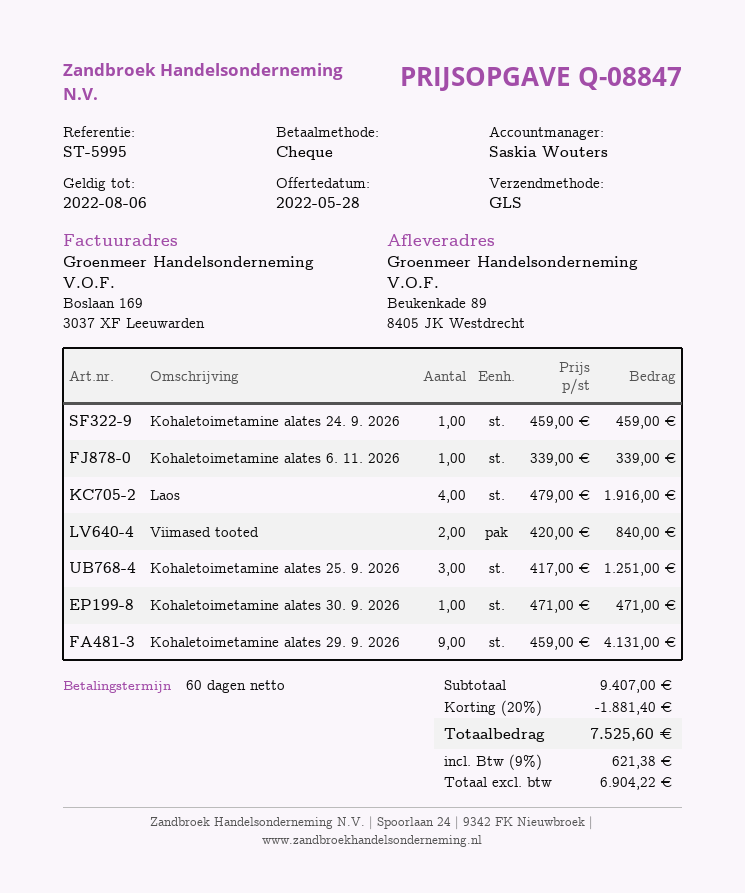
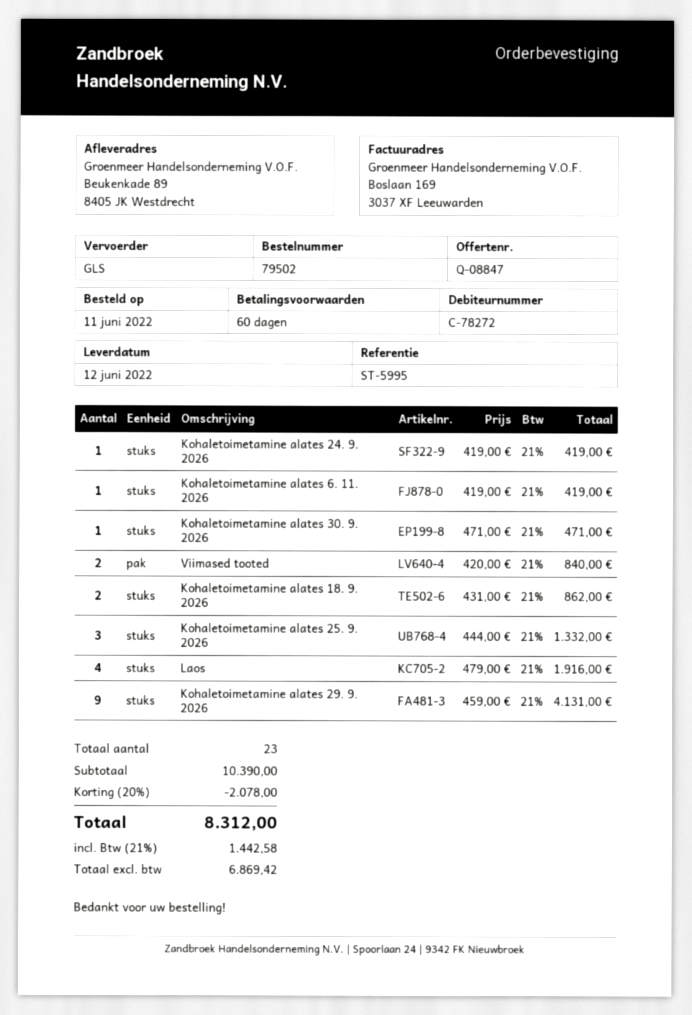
Kohaletoimetamine alates 24. 9. 2026: 1 x 459.00 = 459.00 -> 1 x 419.00 = 419.00
Kohaletoimetamine alates 6. 11. 2026: 1 x 339.00 = 339.00 -> 1 x 419.00 = 419.00
Kohaletoimetamine alates 25. 9. 2026: 3 x 417.00 = 1251.00 -> 3 x 444.00 = 1332.00
Kohaletoimetamine alates 18. 9. 2026: none -> 2 x 431.00 = 862.00
subtotal: 9407.00 -> 10390.00
discount: 20% = 1881.40 -> 20% = 2078.00
net: 6904.22 -> 6869.42
tax: 9% = 621.38 -> 21% = 1442.58
total: 7525.60 -> 8312.00

